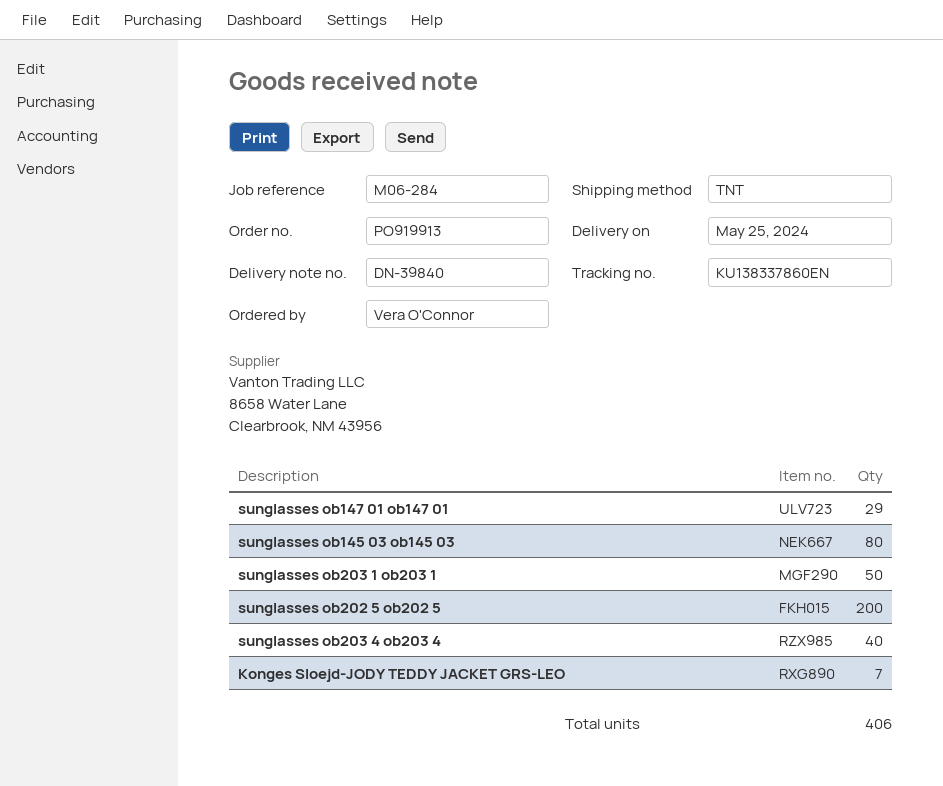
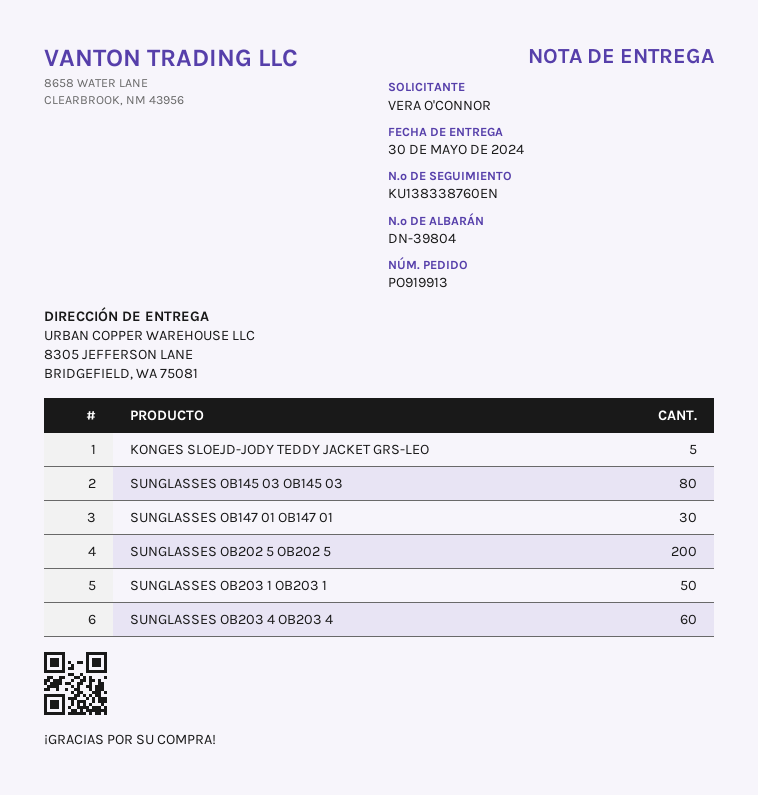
delivery note number: DN-39840 -> DN-39804
delivery date: 2024-05-25 -> 2024-05-30
tracking number: KU138337860EN -> KU138338760EN
sunglasses ob147 01 ob147 01: 29 -> 30
sunglasses ob203 4 ob203 4: 40 -> 60
Konges Sloejd-JODY TEDDY JACKET GRS-LEO: 7 -> 5

